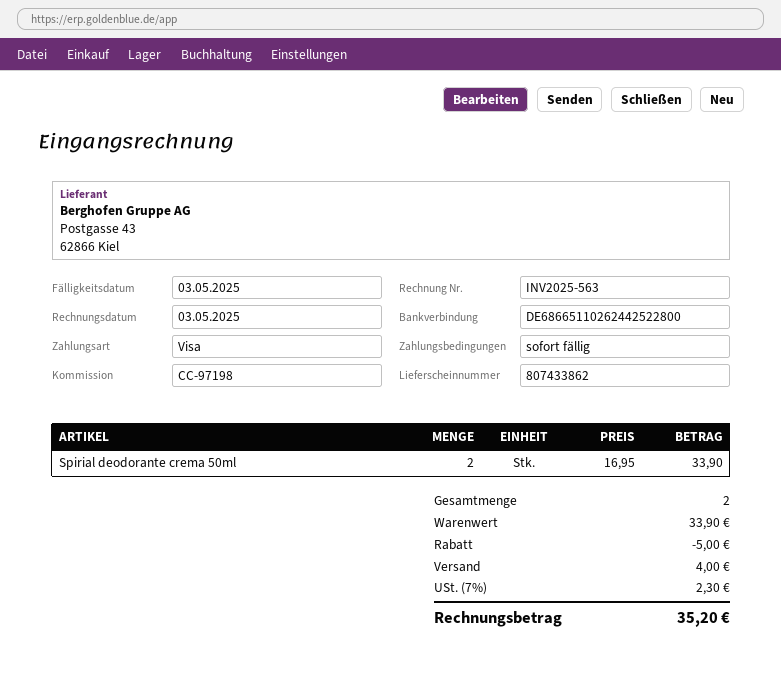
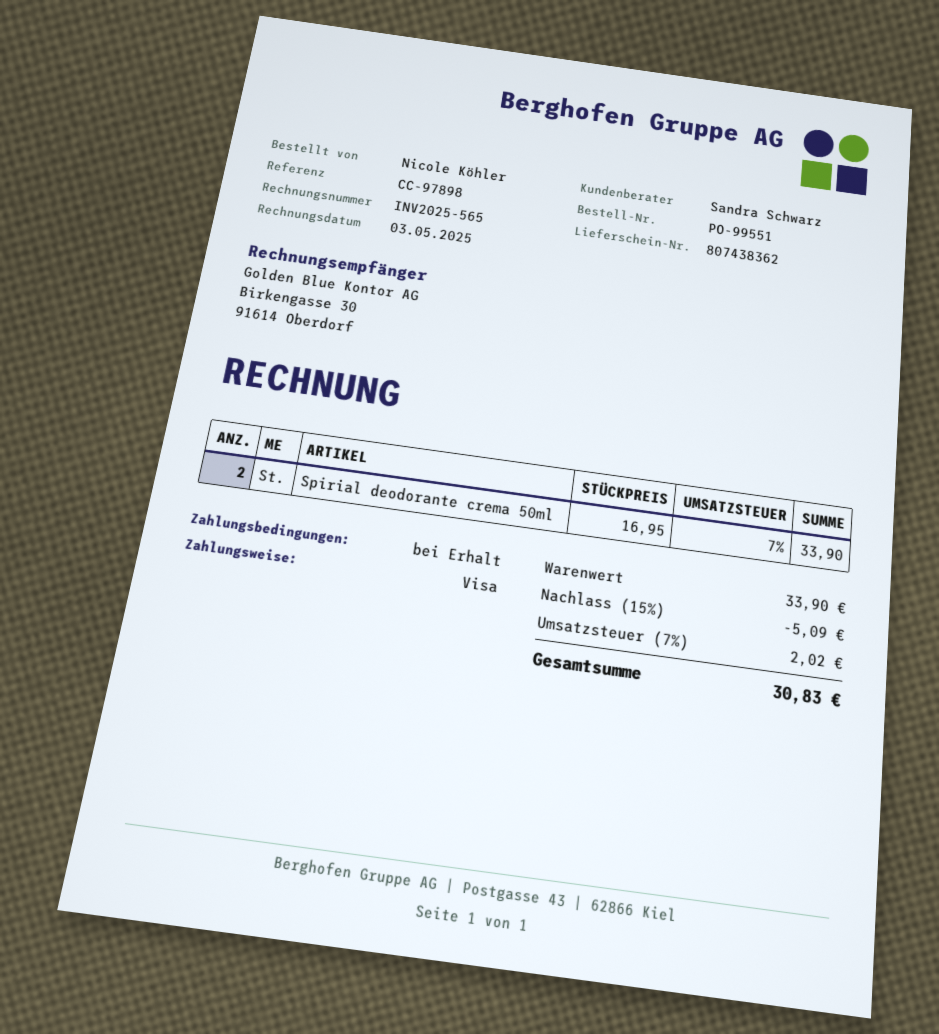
delivery note number: 807433862 -> 807438362
invoice number: INV2025-563 -> INV2025-565
reference: CC-97198 -> CC-97898
discount: 5.00 -> 5.09
shipping: 4.00 -> none
tax: 7% = 2.30 -> 7% = 2.02
total: 35.20 -> 30.83

